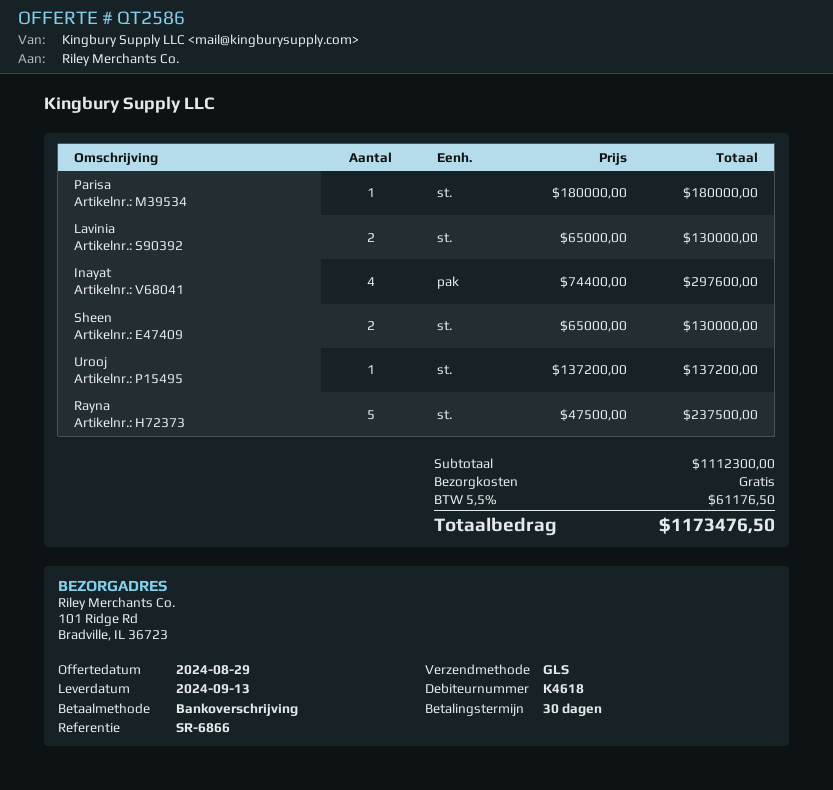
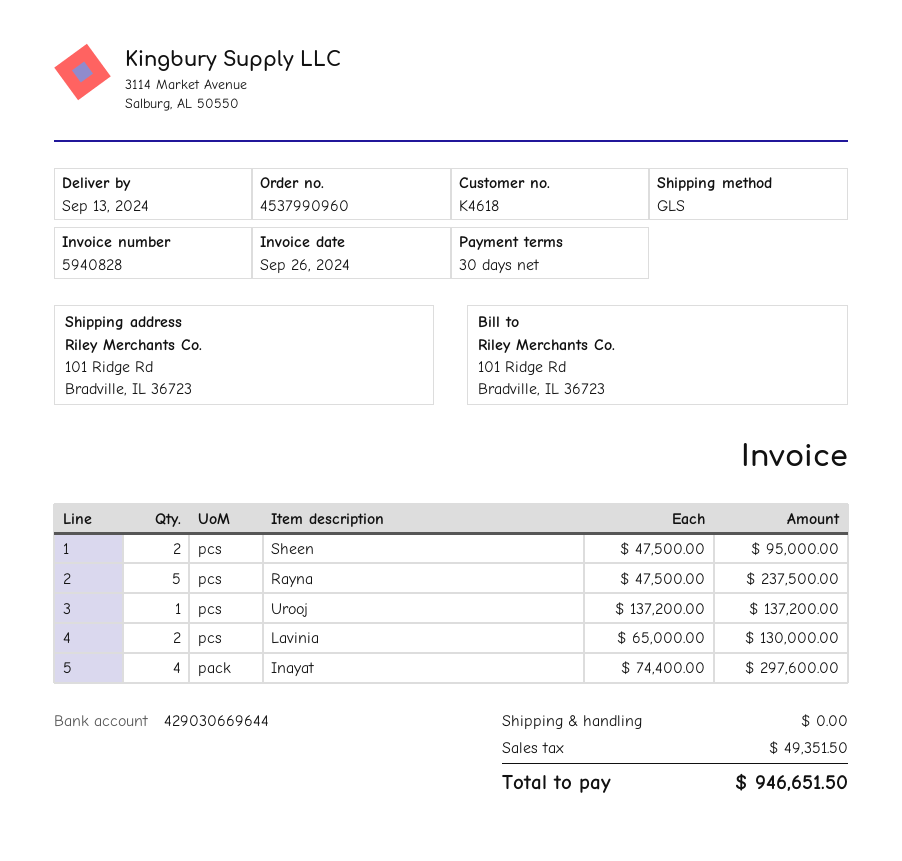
Parisa: 1 x 180000.00 = 180000.00 -> none
Sheen: 2 x 65000.00 = 130000.00 -> 2 x 47500.00 = 95000.00
tax: 61176.50 -> 49351.50
total: 1173476.50 -> 946651.50

